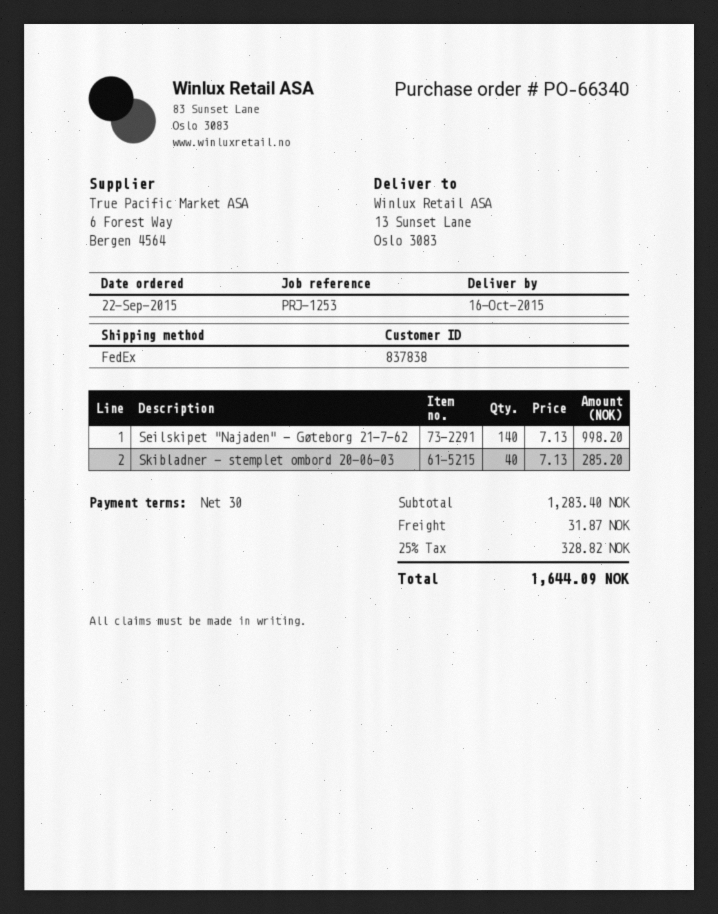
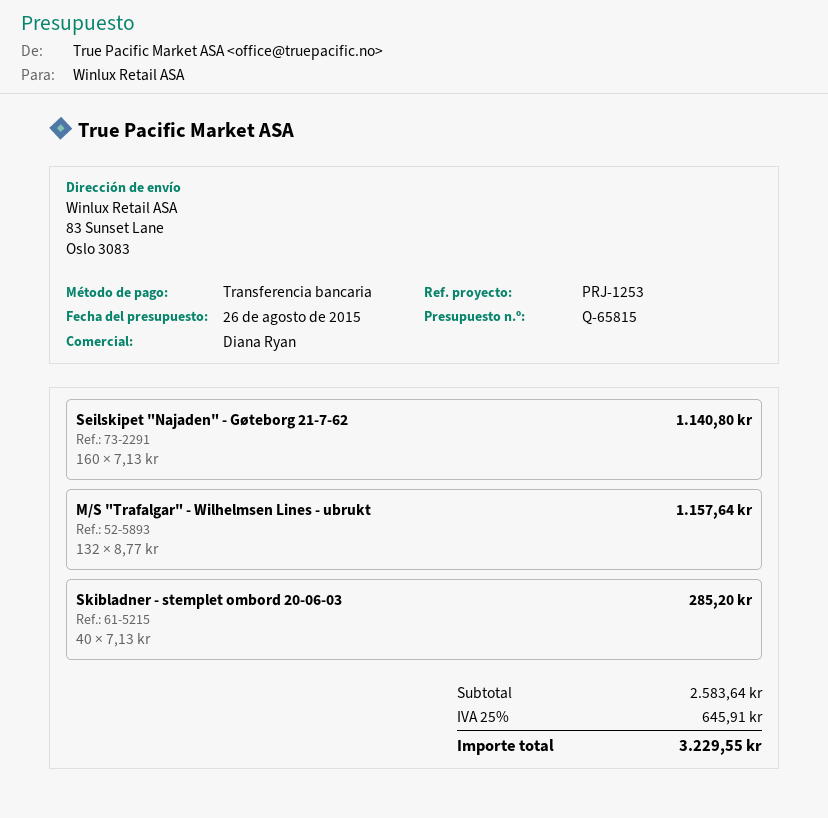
ship to: 13 Sunset Lane, Oslo 3083 -> 83 Sunset Lane, Oslo 3083
Seilskipet "Najaden" - Gøteborg 21-7-62: 140 x 7.13 = 998.20 -> 160 x 7.13 = 1140.80
M/S "Trafalgar" - Wilhelmsen Lines - ubrukt: none -> 132 x 8.77 = 1157.64
subtotal: 1283.40 -> 2583.64
shipping: 31.87 -> none
tax: 25% = 328.82 -> 25% = 645.91
total: 1644.09 -> 3229.55

